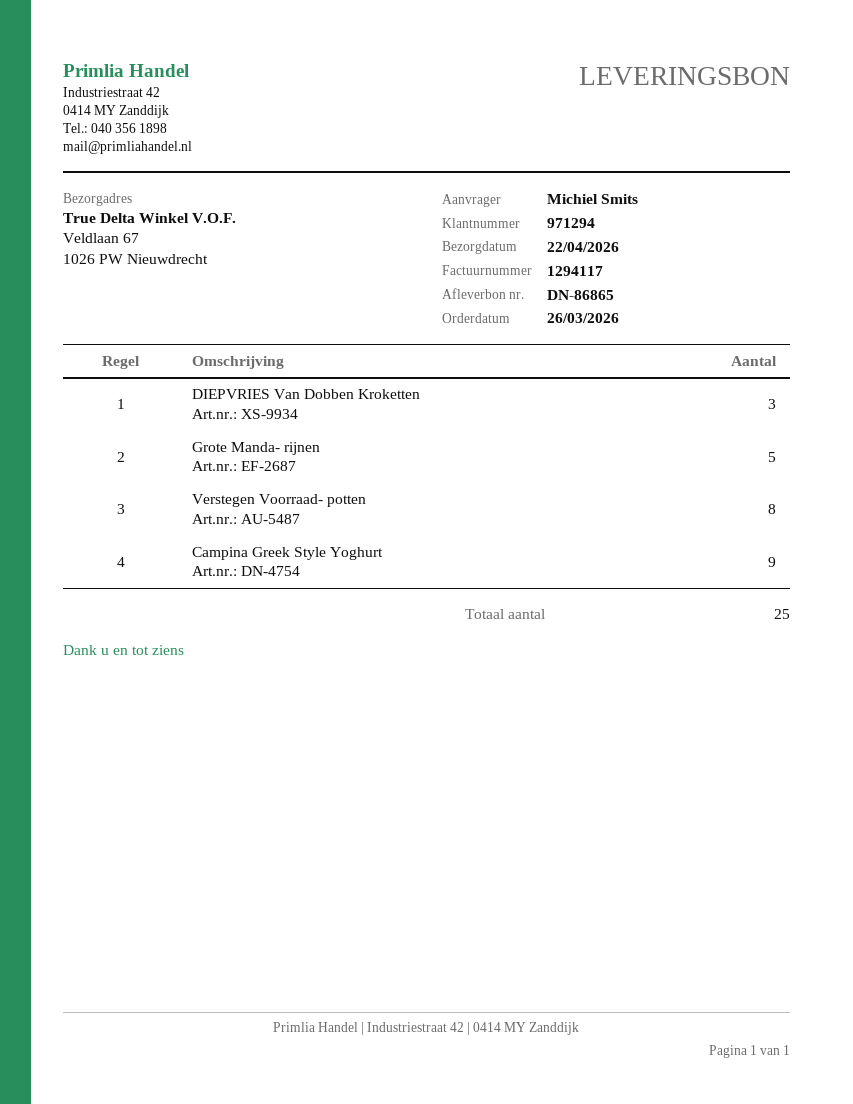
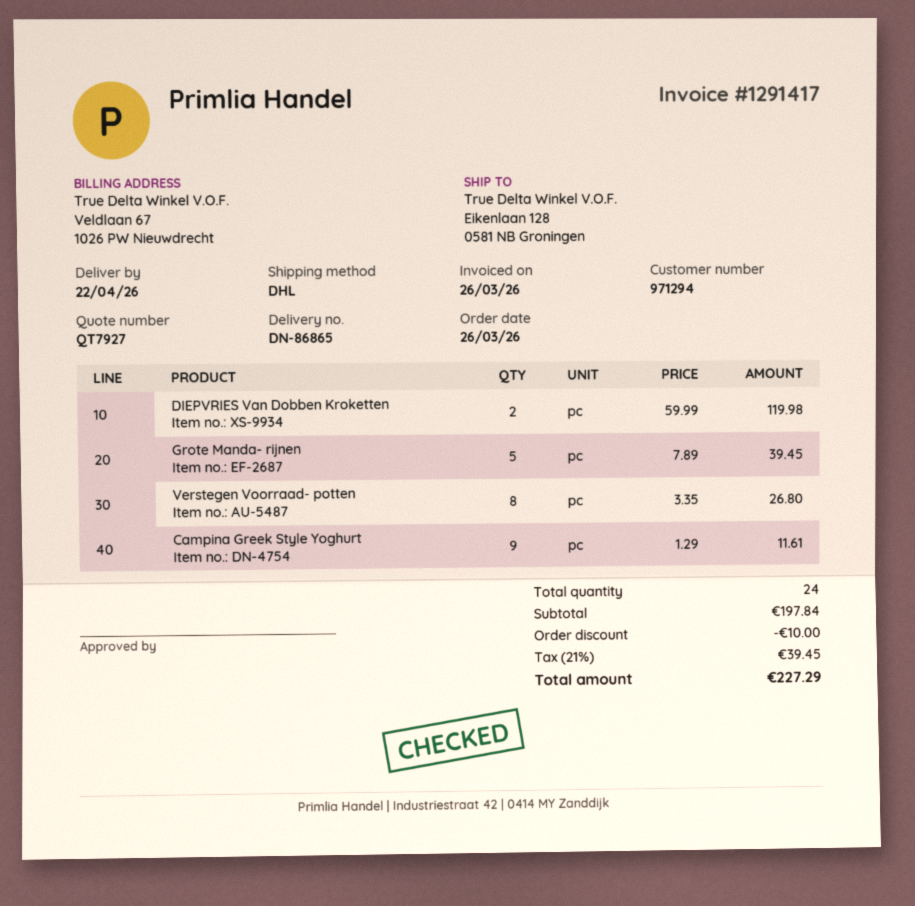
invoice number: 1294117 -> 1291417
ship to: Veldlaan 67, 1026 PW Nieuwdrecht -> Eikenlaan 128, 0581 NB Groningen
DIEPVRIES Van Dobben Kroketten: 3 -> 2
total quantity: 25 -> 24

